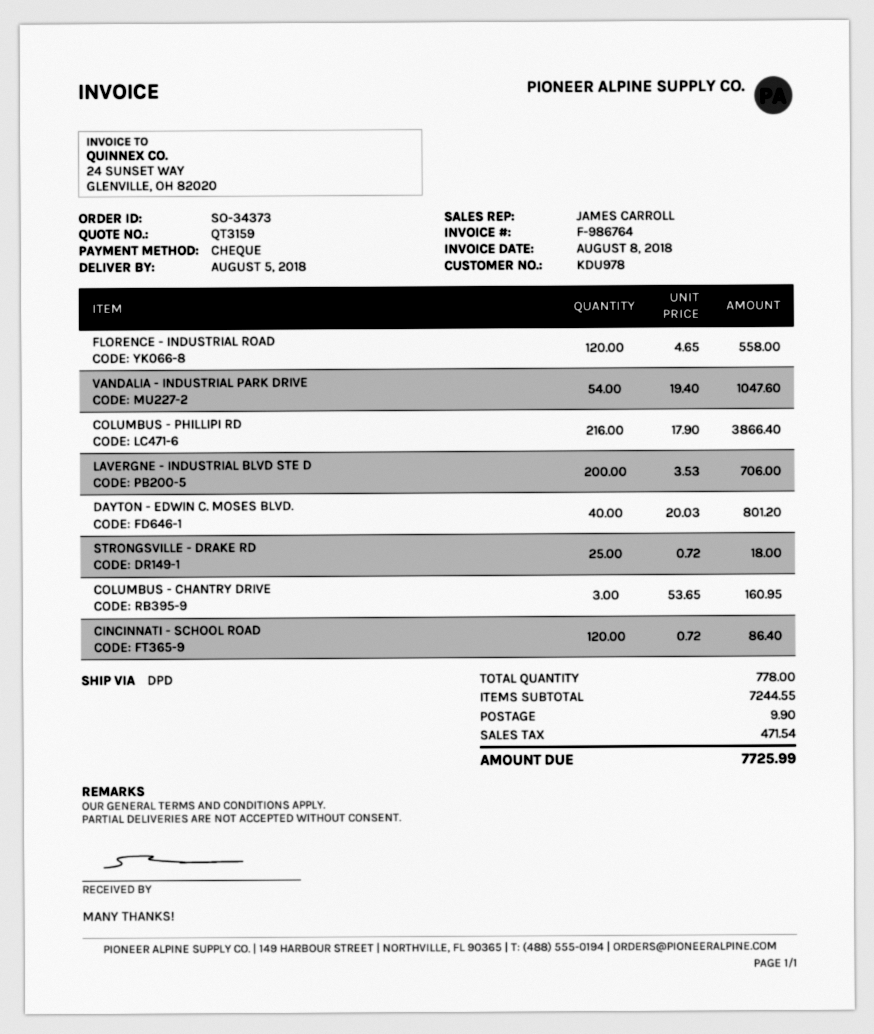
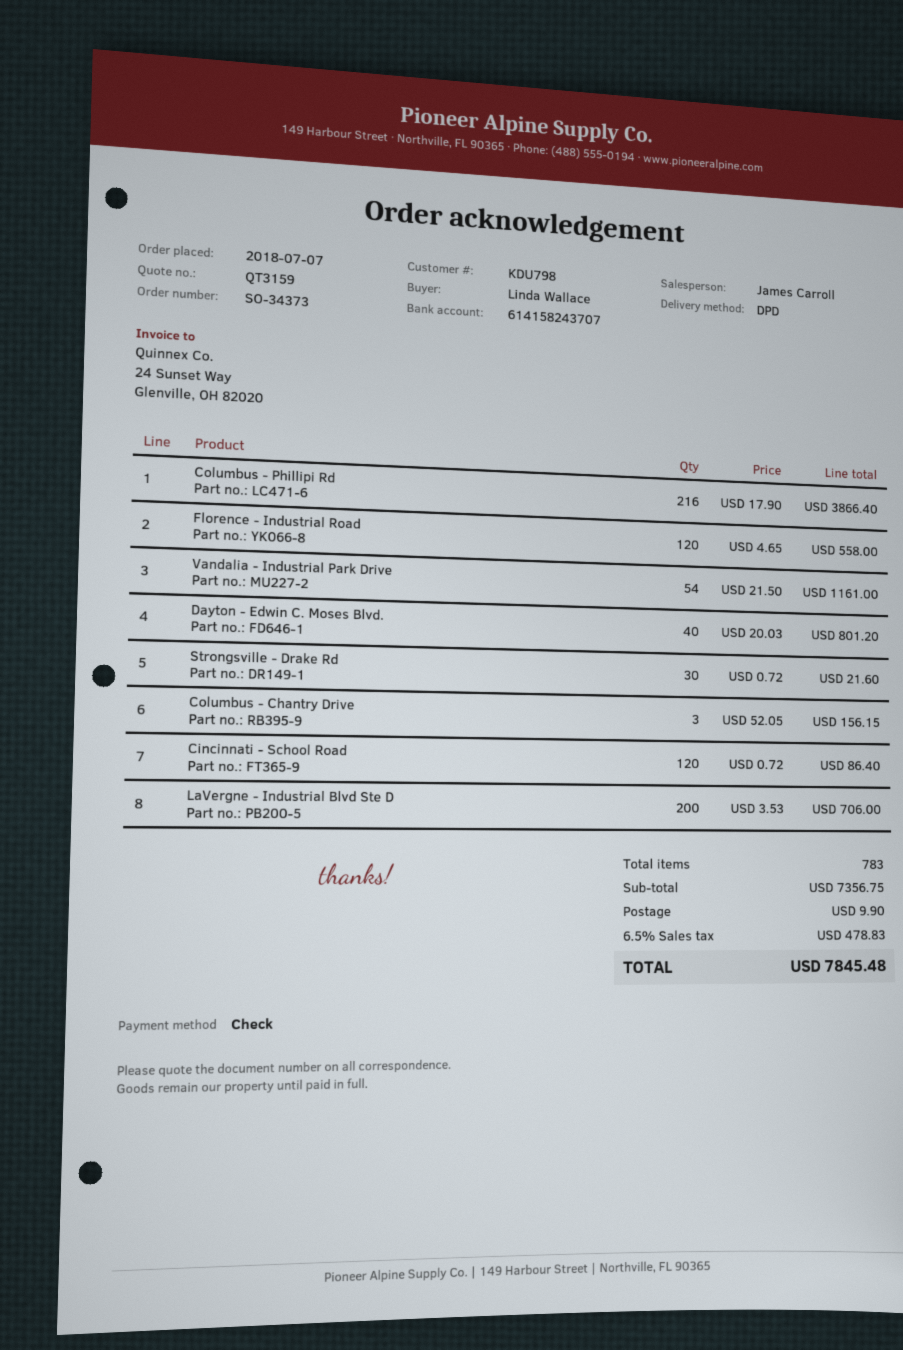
customer number: KDU978 -> KDU798
VANDALIA - INDUSTRIAL PARK DRIVE: 54 x 19.40 = 1047.60 -> 54 x 21.50 = 1161.00
STRONGSVILLE - DRAKE RD: 25 x 0.72 = 18.00 -> 30 x 0.72 = 21.60
COLUMBUS - CHANTRY DRIVE: 3 x 53.65 = 160.95 -> 3 x 52.05 = 156.15
total quantity: 778 -> 783
subtotal: 7244.55 -> 7356.75
tax: 471.54 -> 478.83
total: 7725.99 -> 7845.48

